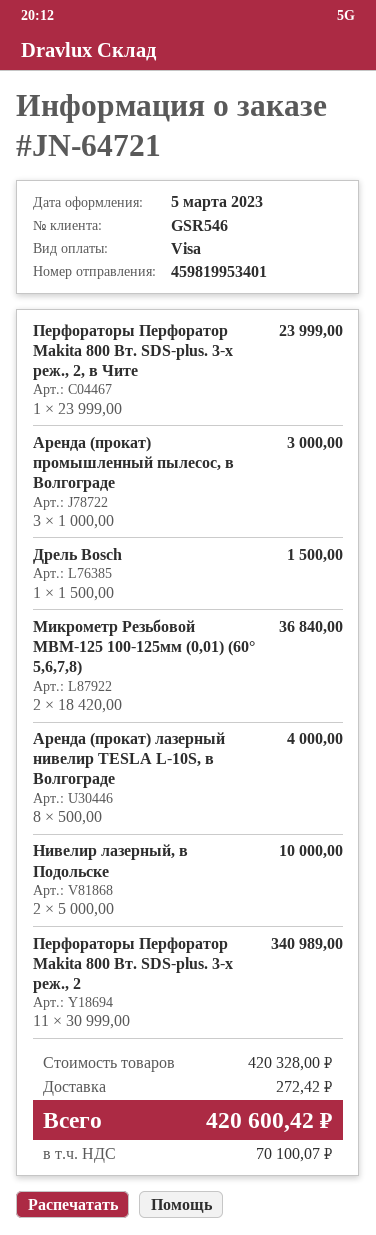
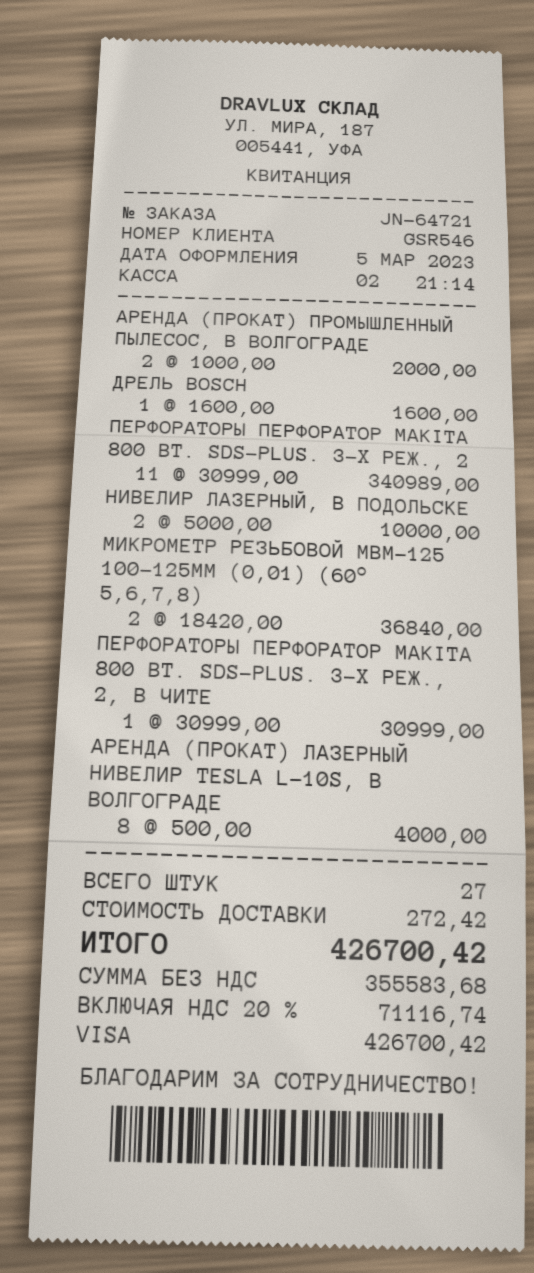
Перфораторы Перфоратор Makita 800 Вт. SDS-plus. 3-х реж., 2, в Чите: 1 x 23999.00 = 23999.00 -> 1 x 30999.00 = 30999.00
Аренда (прокат) промышленный пылесос, в Волгограде: 3 x 1000.00 = 3000.00 -> 2 x 1000.00 = 2000.00
Дрель Bosch: 1 x 1500.00 = 1500.00 -> 1 x 1600.00 = 1600.00
tax: 70100.07 -> 71116.74
total: 420600.42 -> 426700.42

